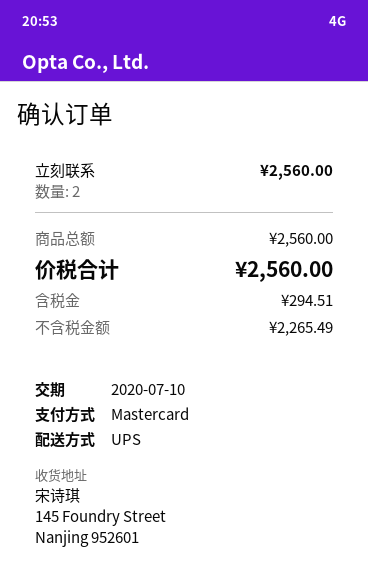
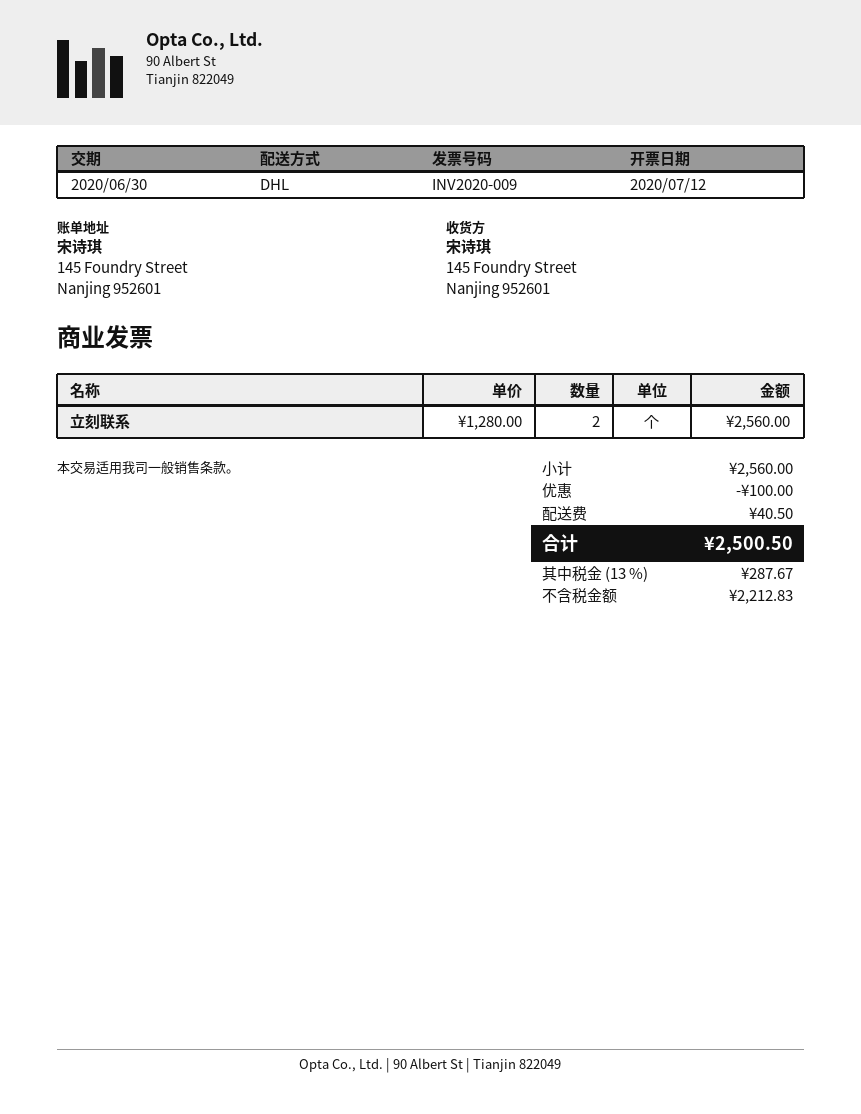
delivery date: 2020-07-10 -> 2020-06-30
shipping method: UPS -> DHL
discount: none -> 100.00
shipping: none -> 40.50
net: 2265.49 -> 2212.83
tax: 294.51 -> 287.67
total: 2560.00 -> 2500.50

